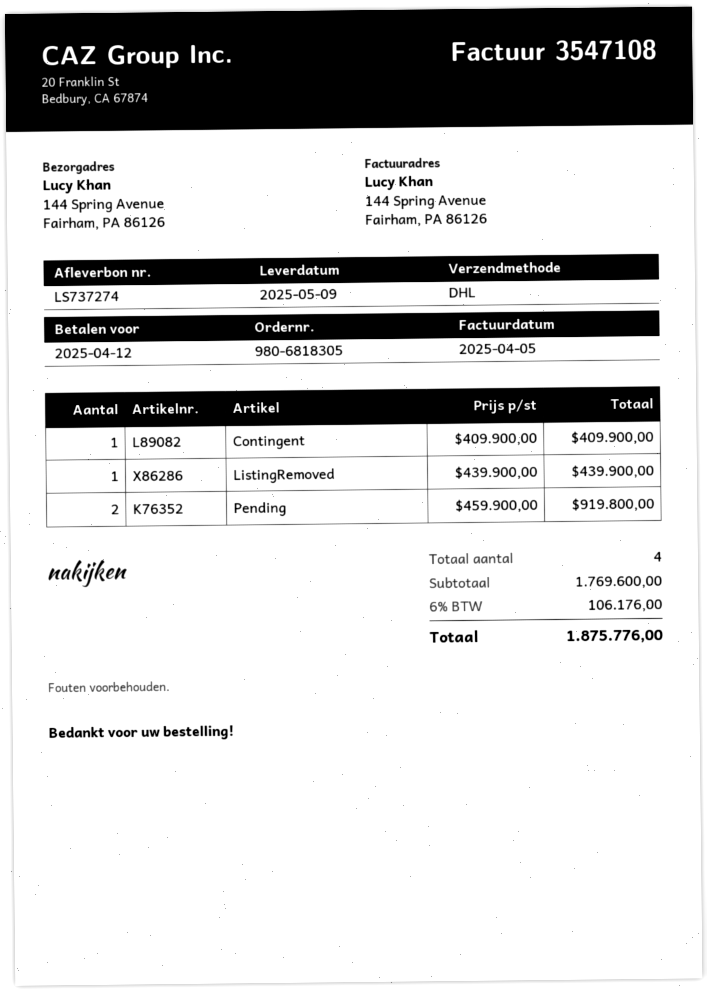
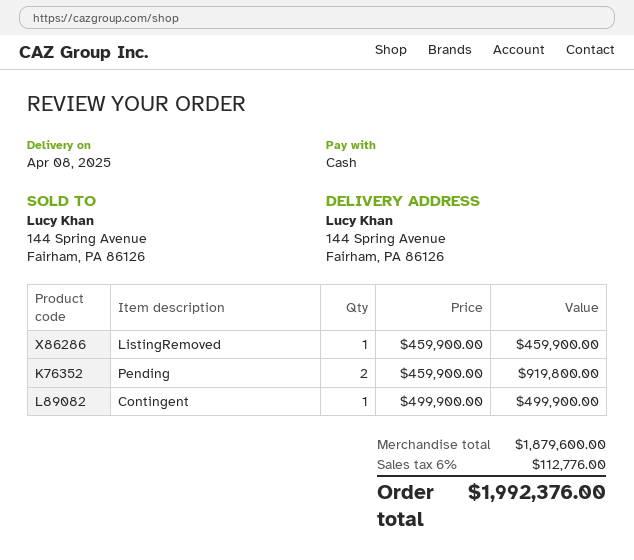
delivery date: 2025-05-09 -> 2025-04-08
Contingent: 1 x 409900.00 = 409900.00 -> 1 x 499900.00 = 499900.00
ListingRemoved: 1 x 439900.00 = 439900.00 -> 1 x 459900.00 = 459900.00
subtotal: 1769600.00 -> 1879600.00
tax: 6% = 106176.00 -> 6% = 112776.00
total: 1875776.00 -> 1992376.00

